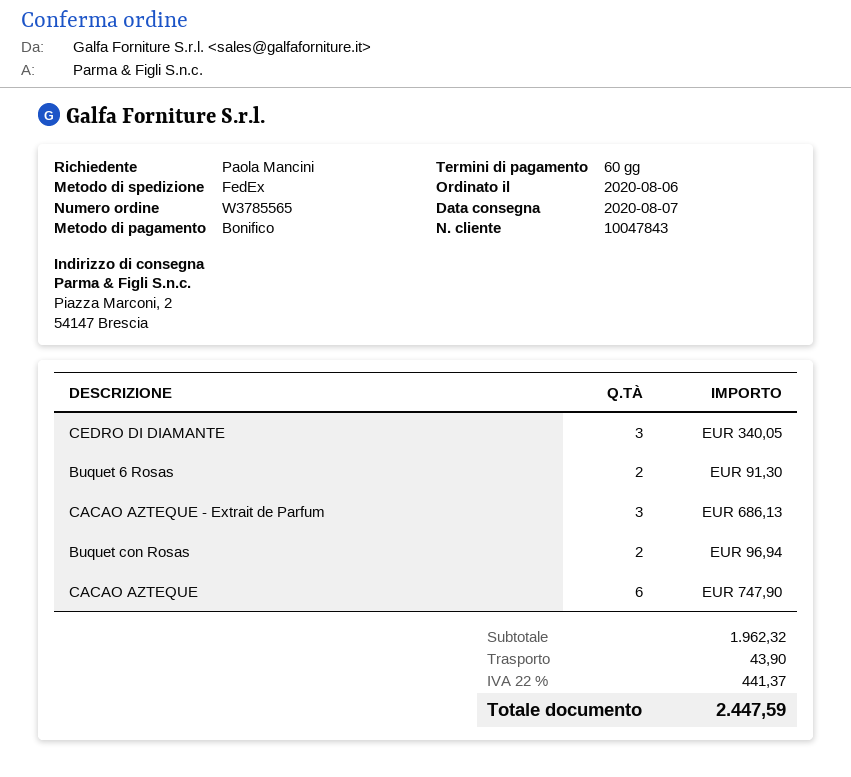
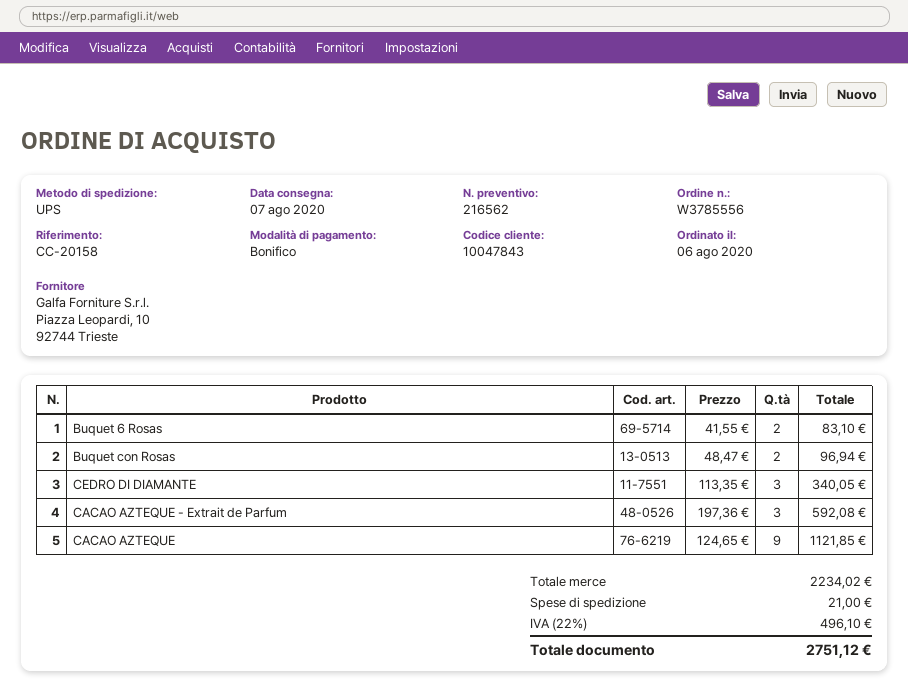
order number: W3785565 -> W3785556
shipping method: FedEx -> UPS
Buquet 6 Rosas: 2 for 91.30 -> 2 for 83.10
CACAO AZTEQUE - Extrait de Parfum: 3 for 686.13 -> 3 for 592.08
CACAO AZTEQUE: 6 for 747.90 -> 9 for 1121.85
subtotal: 1962.32 -> 2234.02
shipping: 43.90 -> 21.00
tax: 22% = 441.37 -> 22% = 496.10
total: 2447.59 -> 2751.12

